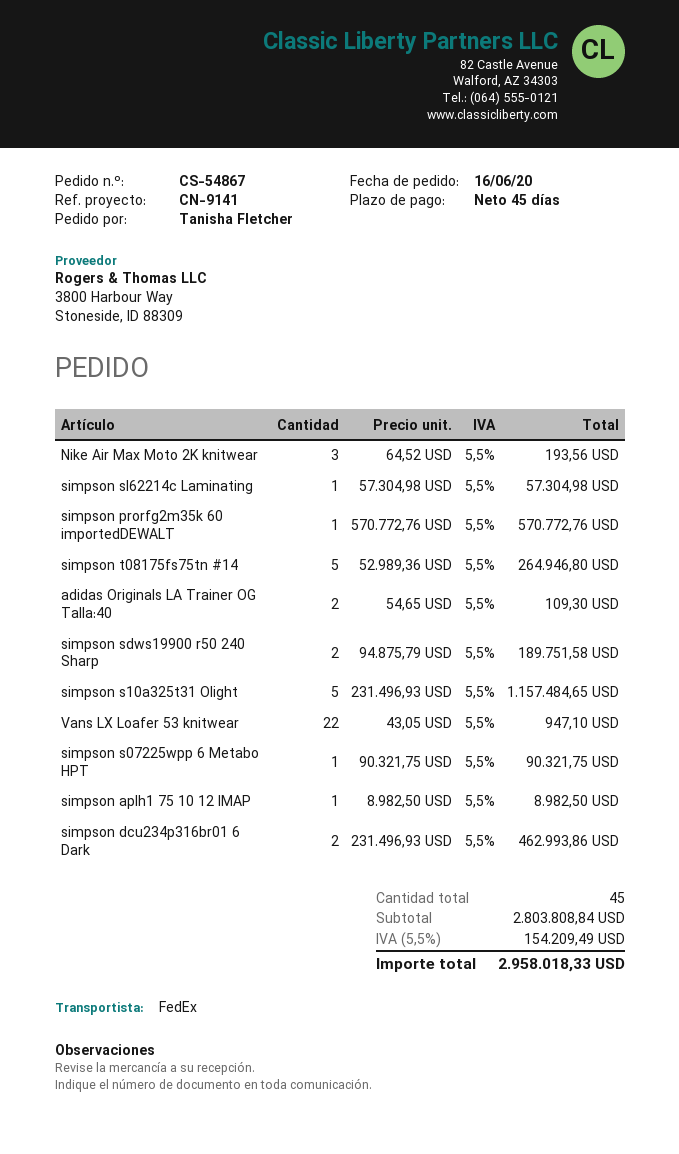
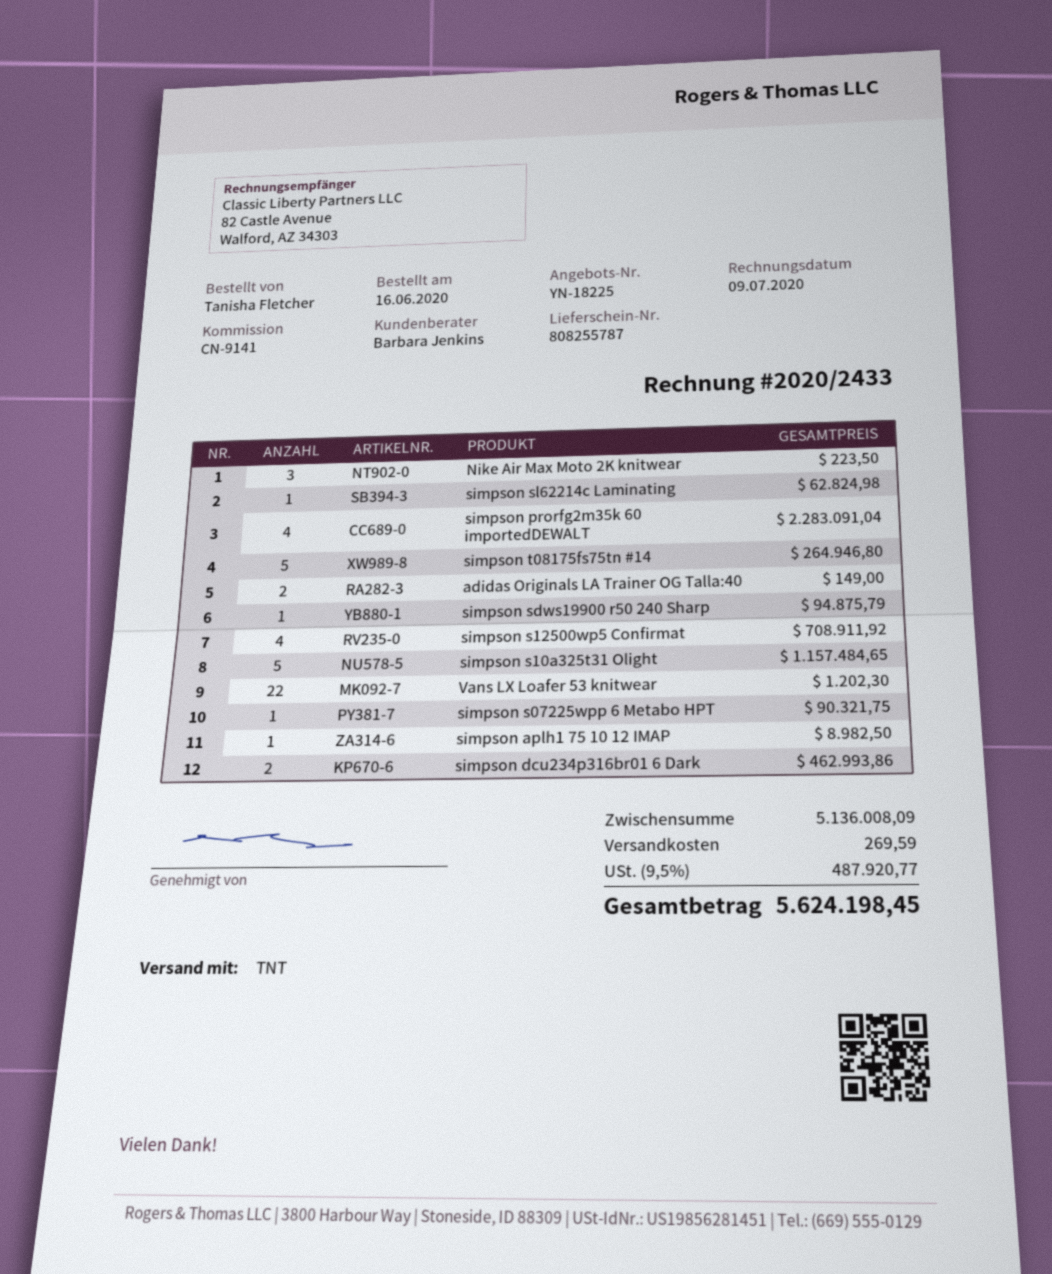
shipping method: FedEx -> TNT
Nike Air Max Moto 2K knitwear: 3 for 193.56 -> 3 for 223.50
simpson sl62214c Laminating: 1 for 57304.98 -> 1 for 62824.98
simpson prorfg2m35k 60 importedDEWALT: 1 for 570772.76 -> 4 for 2283091.04
adidas Originals LA Trainer OG Talla:40: 2 for 109.30 -> 2 for 149.00
simpson sdws19900 r50 240 Sharp: 2 for 189751.58 -> 1 for 94875.79
Vans LX Loafer 53 knitwear: 22 for 947.10 -> 22 for 1202.30
simpson s12500wp5 Confirmat: none -> 4 for 708911.92
subtotal: 2803808.84 -> 5136008.09
shipping: none -> 269.59
tax: 5.5% = 154209.49 -> 9.5% = 487920.77
total: 2958018.33 -> 5624198.45

